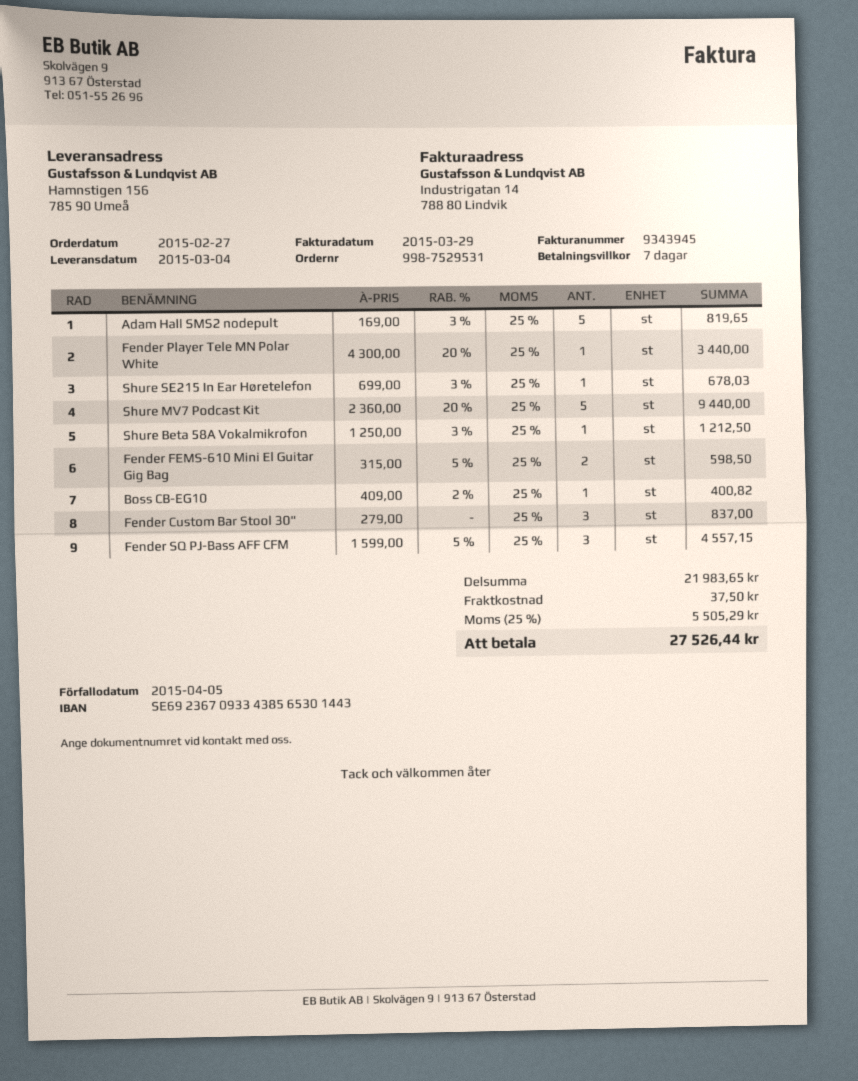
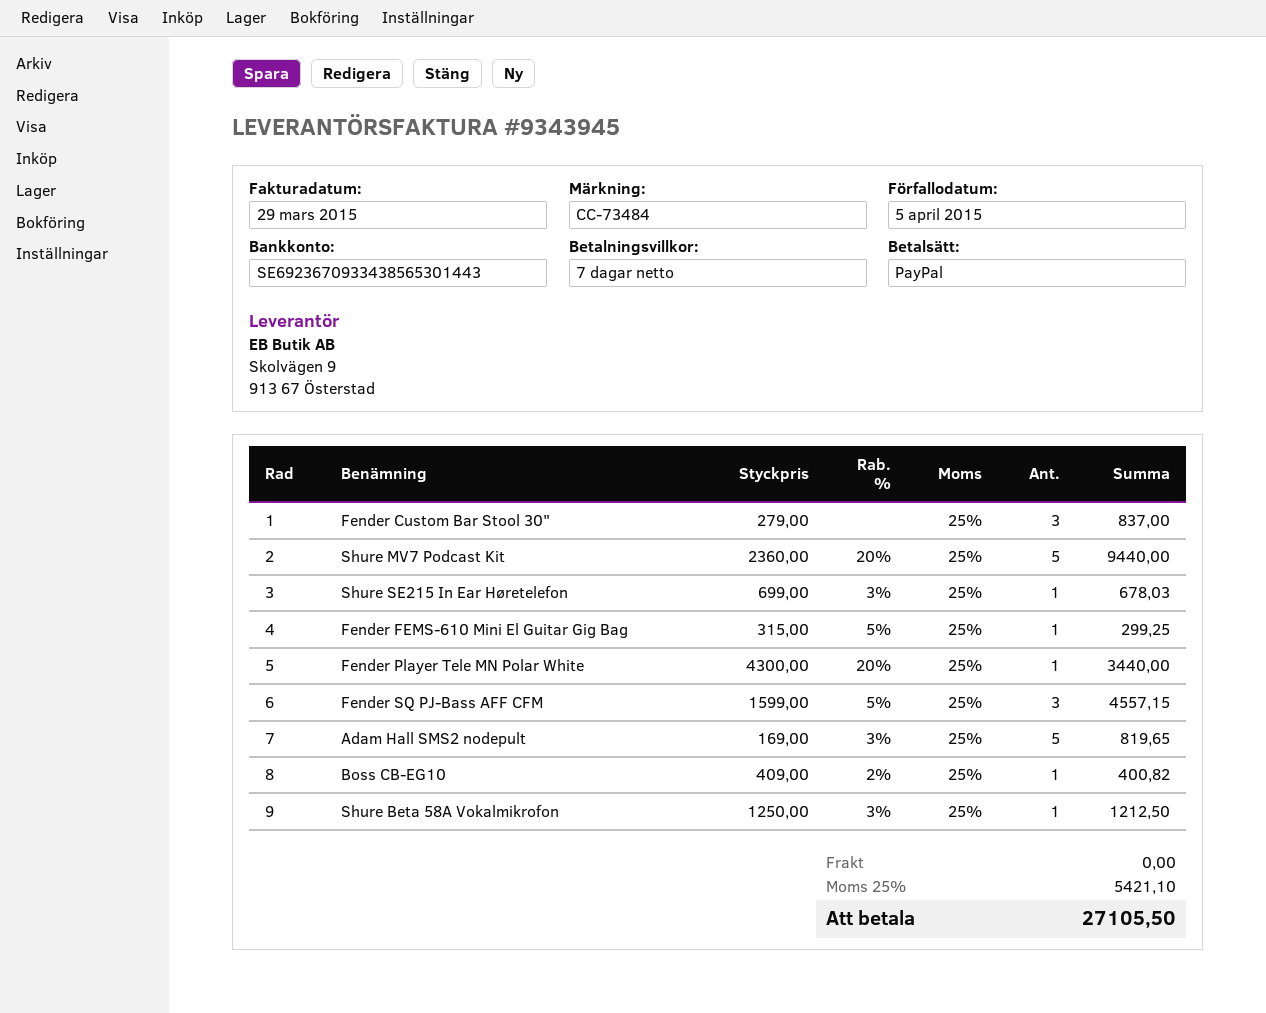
Fender FEMS-610 Mini El Guitar Gig Bag: 2 x 315.00 - 5% = 598.50 -> 1 x 315.00 - 5% = 299.25
shipping: 37.50 -> 0.00
tax: 25% = 5505.29 -> 25% = 5421.10
total: 27526.44 -> 27105.50

